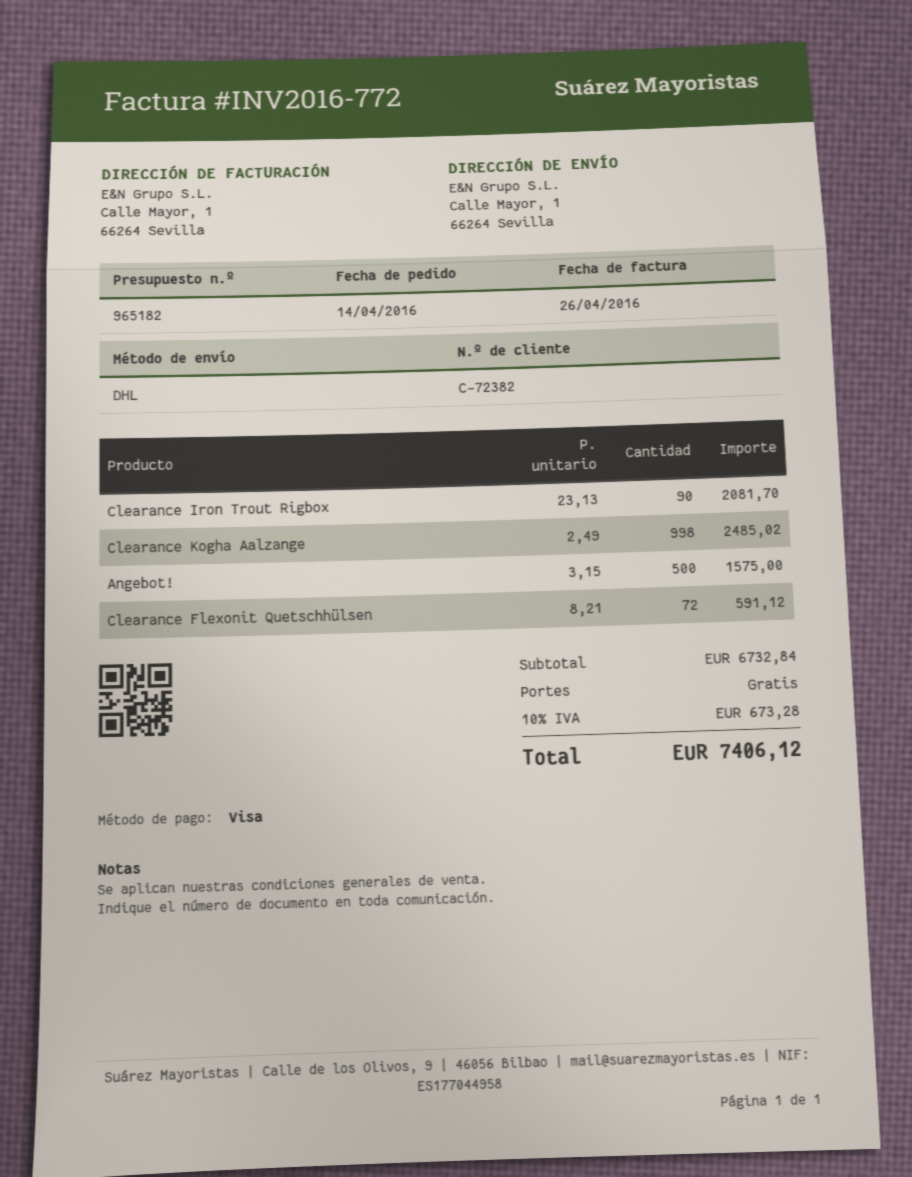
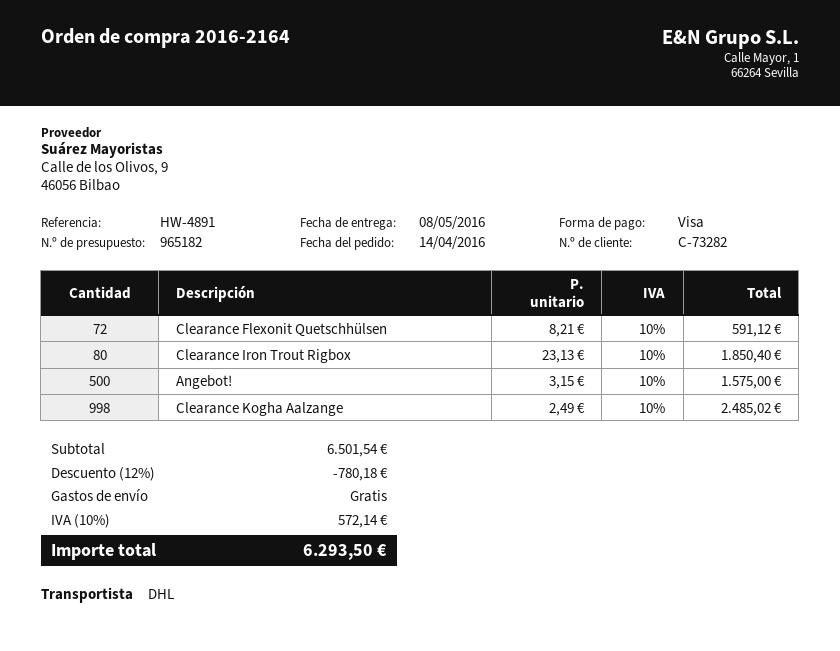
customer number: C-72382 -> C-73282
Clearance Iron Trout Rigbox: 90 x 23.13 = 2081.70 -> 80 x 23.13 = 1850.40
subtotal: 6732.84 -> 6501.54
discount: none -> 12% = 780.18
tax: 10% = 673.28 -> 10% = 572.14
total: 7406.12 -> 6293.50

